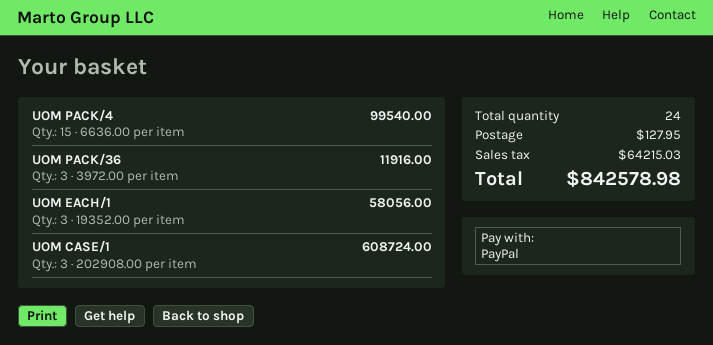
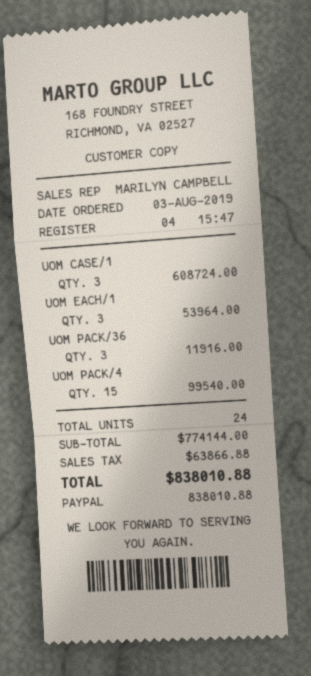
UOM EACH/1: 3 for 58056.00 -> 3 for 53964.00
shipping: 127.95 -> none
tax: 64215.03 -> 63866.88
total: 842578.98 -> 838010.88

